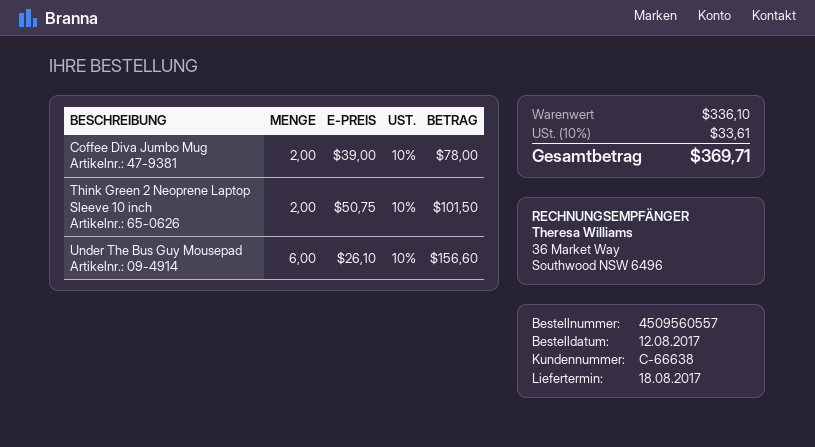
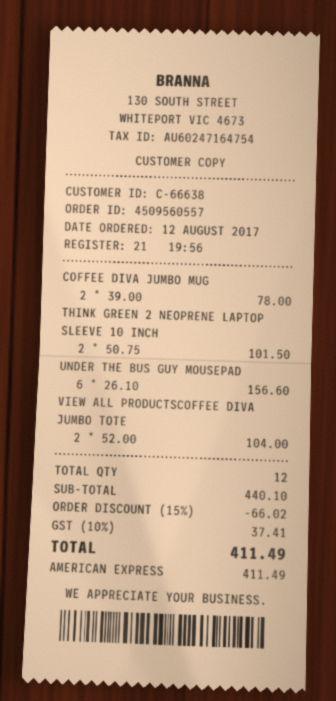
VIEW ALL PRODUCTSCOFFEE DIVA JUMBO TOTE: none -> 2 x 52.00 = 104.00
subtotal: 336.10 -> 440.10
discount: none -> 15% = 66.02
tax: 10% = 33.61 -> 10% = 37.41
total: 369.71 -> 411.49

